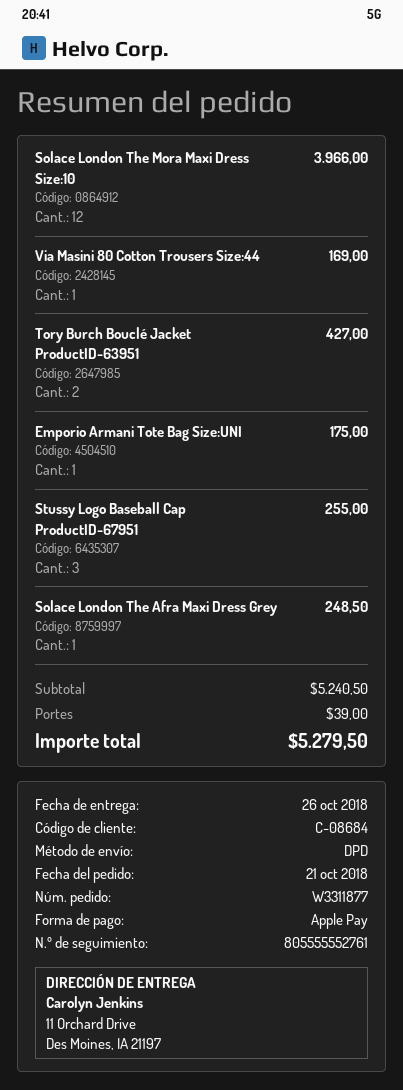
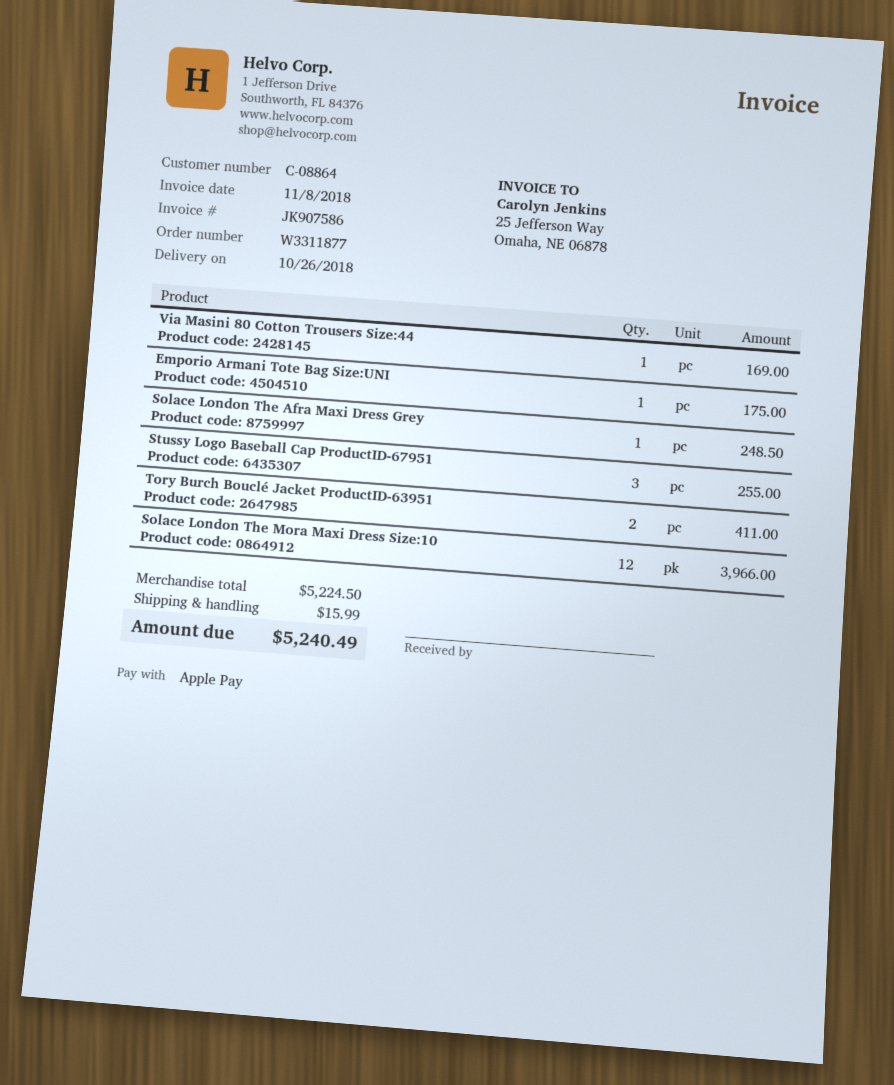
customer number: C-08684 -> C-08864
Tory Burch Bouclé Jacket ProductID-63951: 2 for 427.00 -> 2 for 411.00
subtotal: 5240.50 -> 5224.50
shipping: 39.00 -> 15.99
total: 5279.50 -> 5240.49

